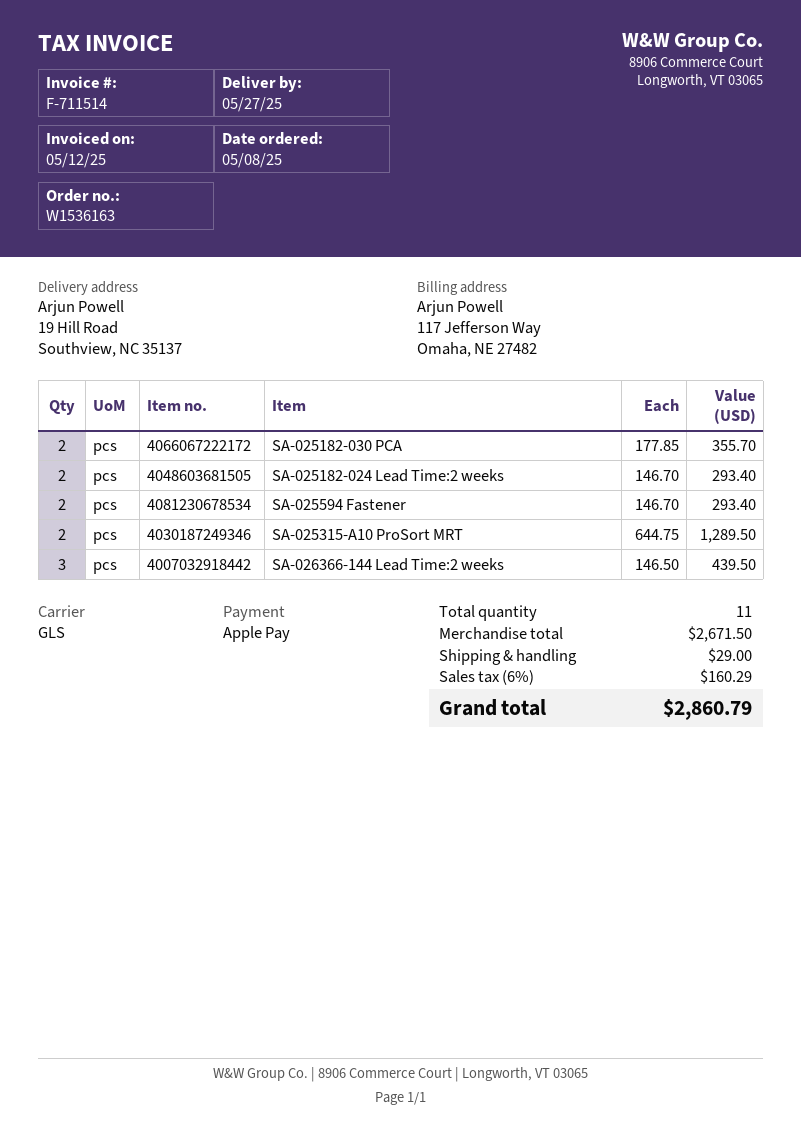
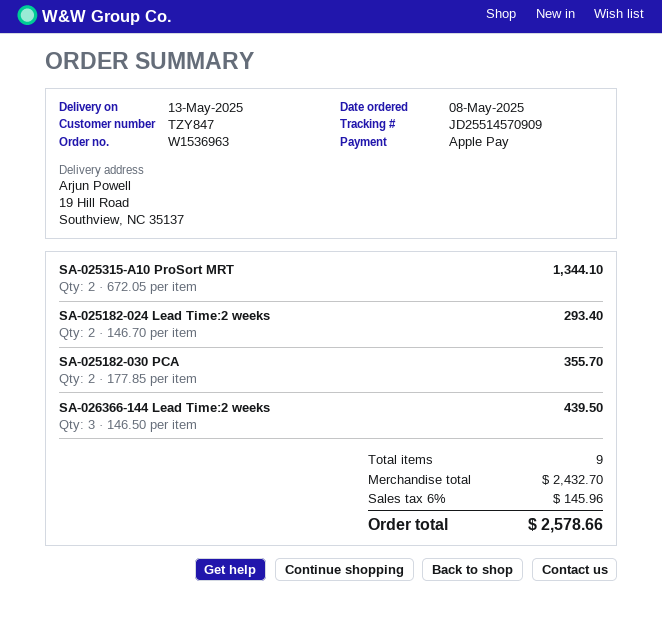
order number: W1536163 -> W1536963
delivery date: 2025-05-27 -> 2025-05-13
SA-025594 Fastener: 2 x 146.70 = 293.40 -> none
SA-025315-A10 ProSort MRT: 2 x 644.75 = 1289.50 -> 2 x 672.05 = 1344.10
total quantity: 11 -> 9
subtotal: 2671.50 -> 2432.70
shipping: 29.00 -> none
tax: 6% = 160.29 -> 6% = 145.96
total: 2860.79 -> 2578.66

